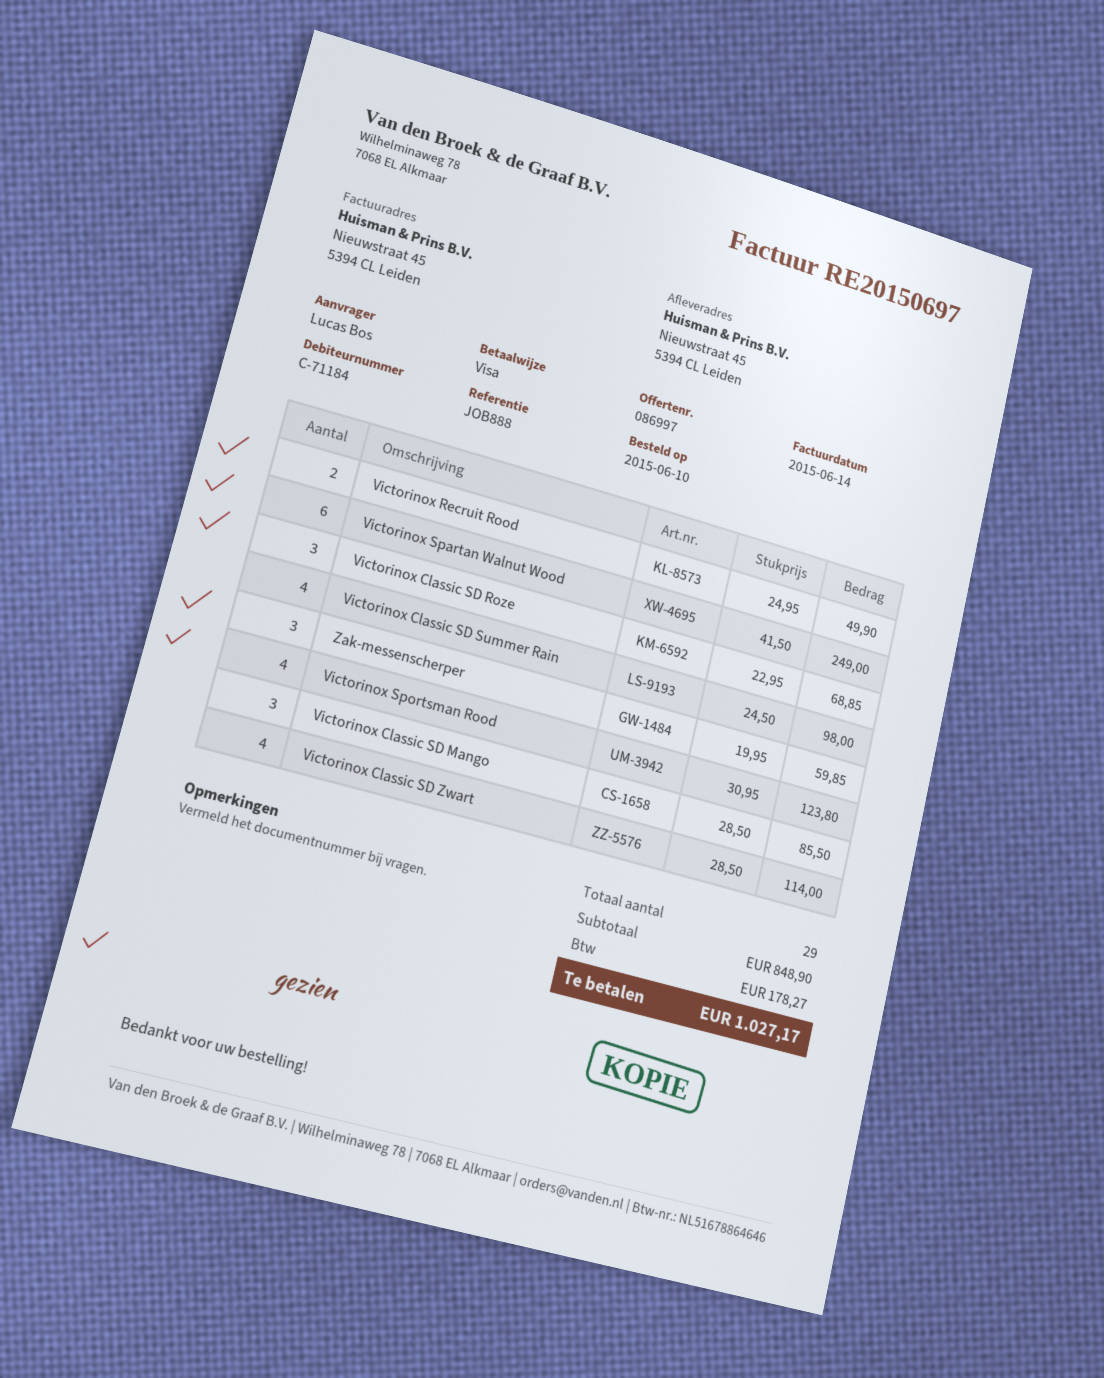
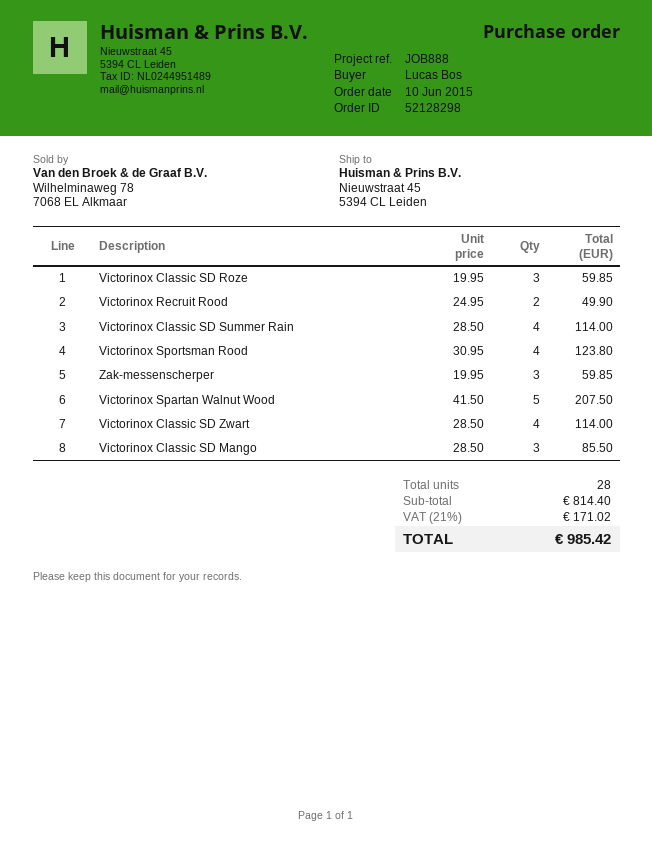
Victorinox Spartan Walnut Wood: 6 x 41.50 = 249.00 -> 5 x 41.50 = 207.50
Victorinox Classic SD Roze: 3 x 22.95 = 68.85 -> 3 x 19.95 = 59.85
Victorinox Classic SD Summer Rain: 4 x 24.50 = 98.00 -> 4 x 28.50 = 114.00
total quantity: 29 -> 28
subtotal: 848.90 -> 814.40
tax: 178.27 -> 171.02
total: 1027.17 -> 985.42

